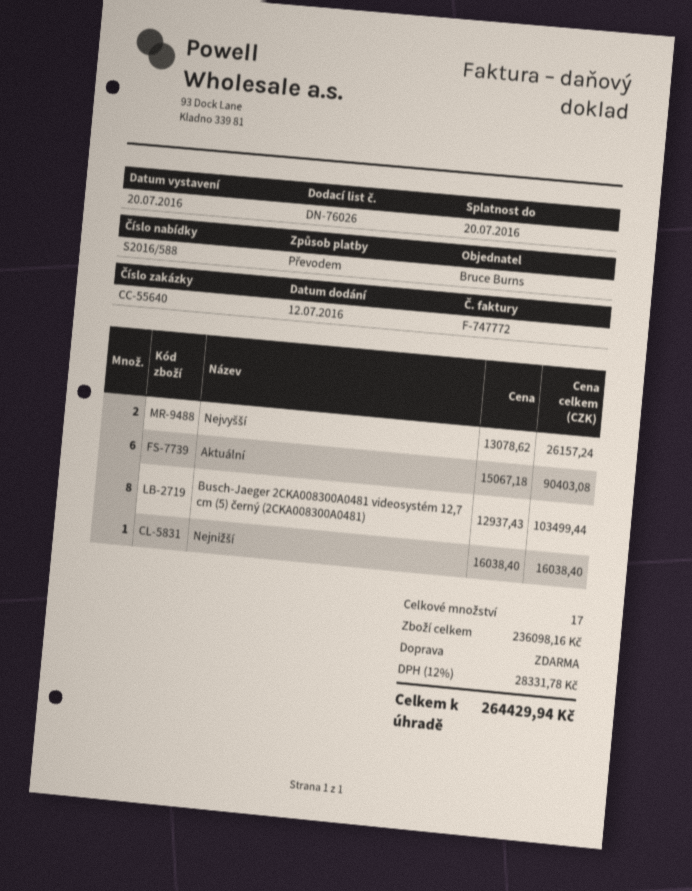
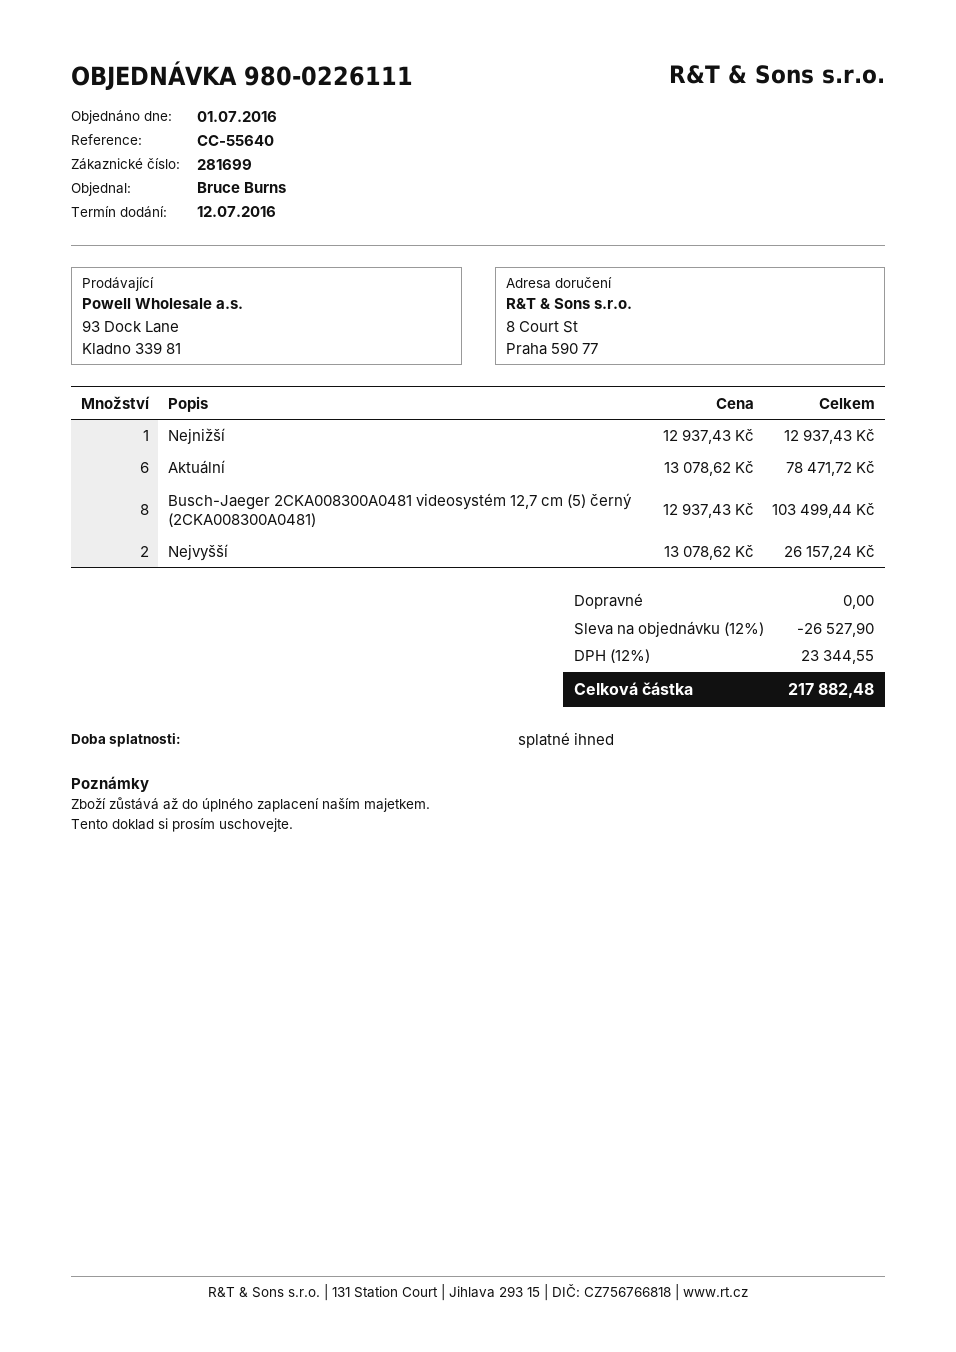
Aktuální: 6 x 15067.18 = 90403.08 -> 6 x 13078.62 = 78471.72
Nejnižší: 1 x 16038.40 = 16038.40 -> 1 x 12937.43 = 12937.43
discount: none -> 12% = 26527.90
tax: 12% = 28331.78 -> 12% = 23344.55
total: 264429.94 -> 217882.48

